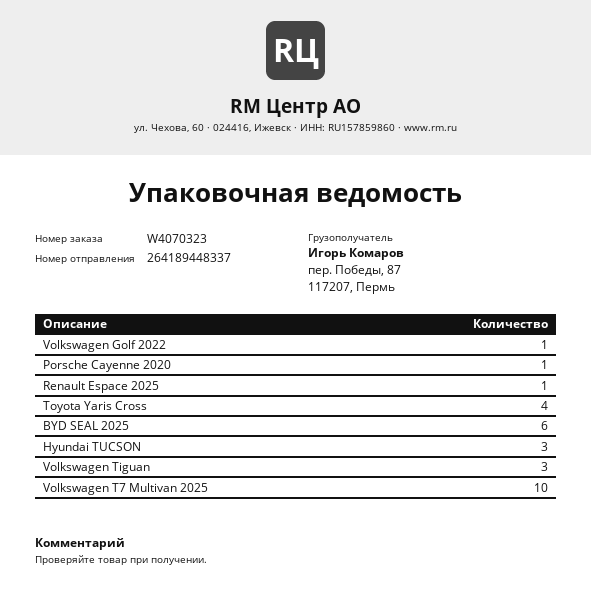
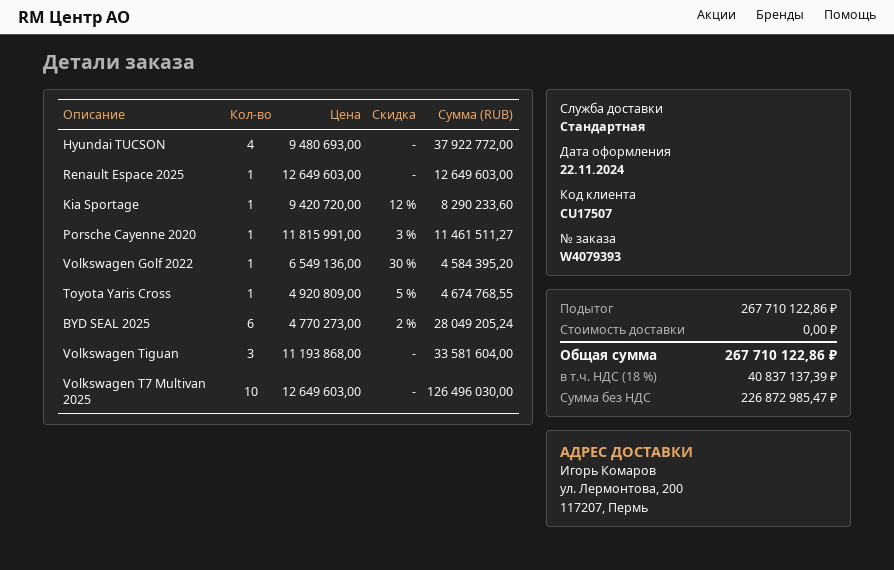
order number: W4070323 -> W4079393
ship to: пер. Победы, 87, 117207, Пермь -> ул. Лермонтова, 200, 117207, Пермь
Toyota Yaris Cross: 4 -> 1
Hyundai TUCSON: 3 -> 4
Kia Sportage: none -> 1

